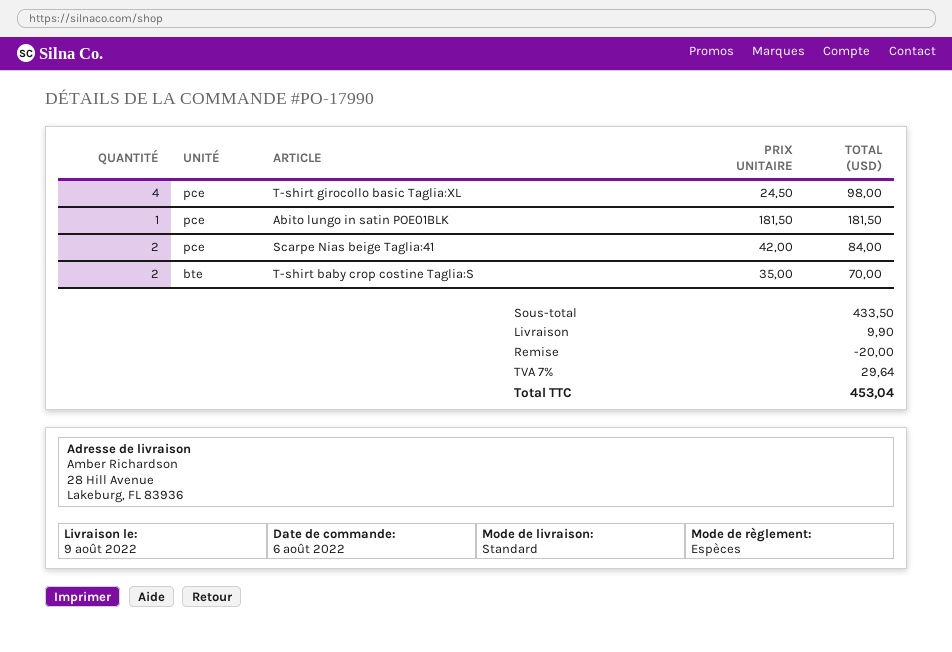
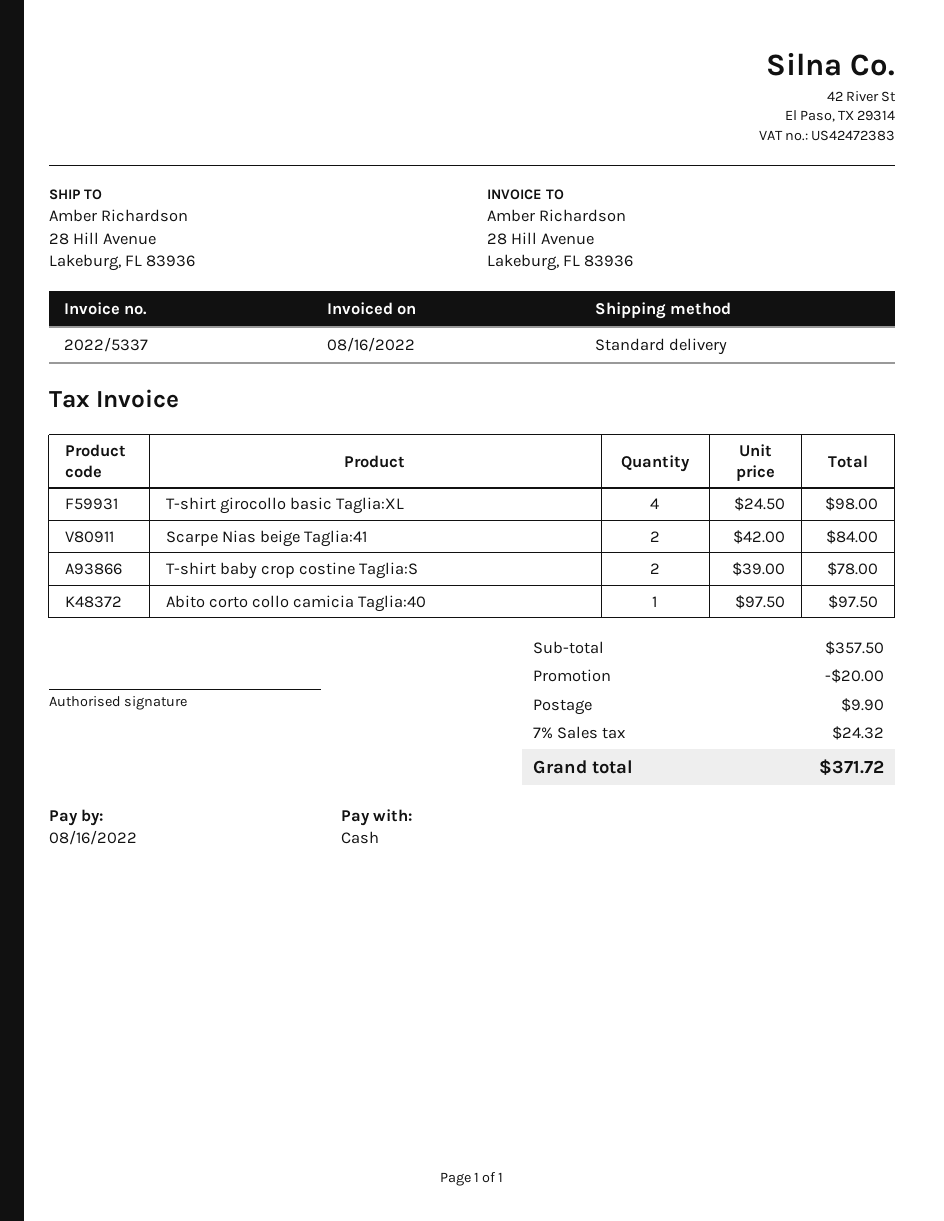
Abito lungo in satin POE01BLK: 1 x 181.50 = 181.50 -> none
T-shirt baby crop costine Taglia:S: 2 x 35.00 = 70.00 -> 2 x 39.00 = 78.00
Abito corto collo camicia Taglia:40: none -> 1 x 97.50 = 97.50
subtotal: 433.50 -> 357.50
tax: 7% = 29.64 -> 7% = 24.32
total: 453.04 -> 371.72

